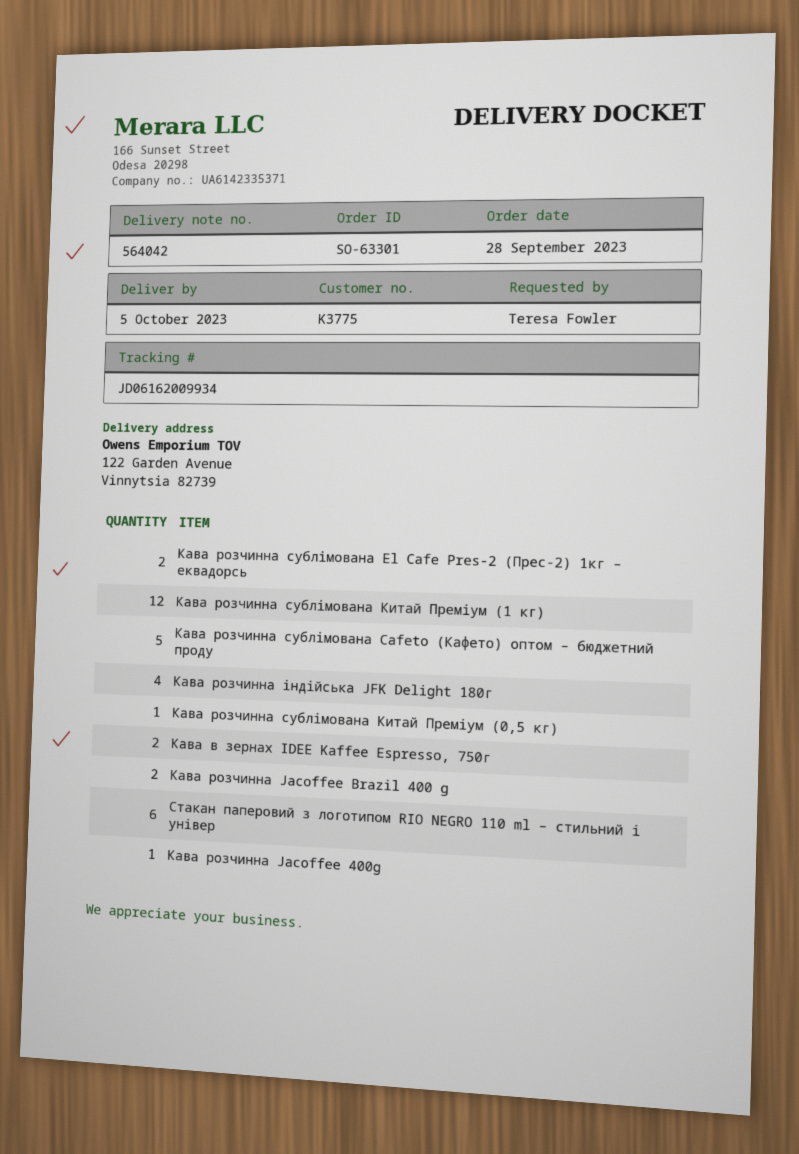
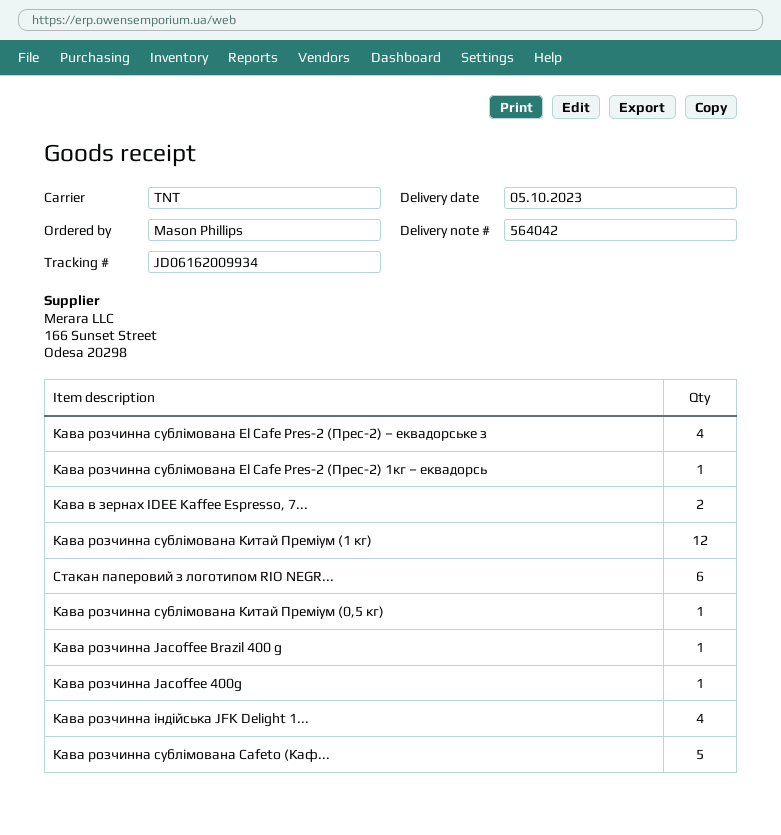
ordered by: Teresa Fowler -> Mason Phillips
Кава розчинна сублімована El Cafe Pres-2 (Прес-2) 1кг – еквадорсь: 2 -> 1
Кава розчинна Jacoffee Brazil 400 g: 2 -> 1
Кава розчинна сублімована El Cafe Pres-2 (Прес-2) – еквадорське з: none -> 4

